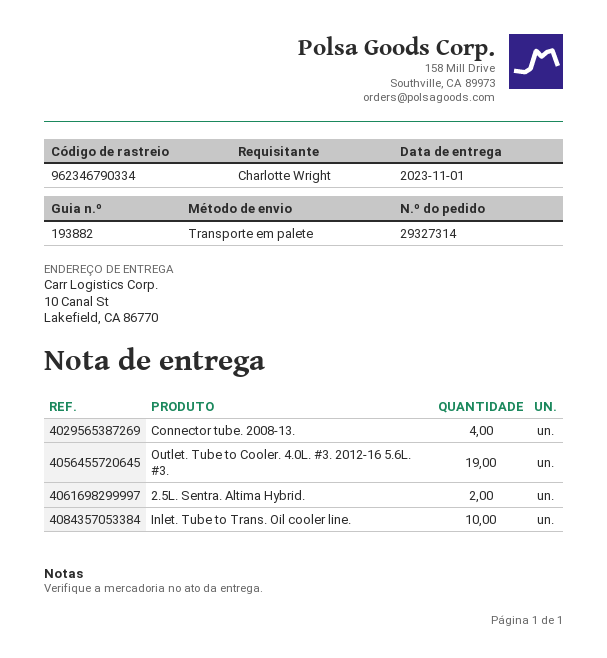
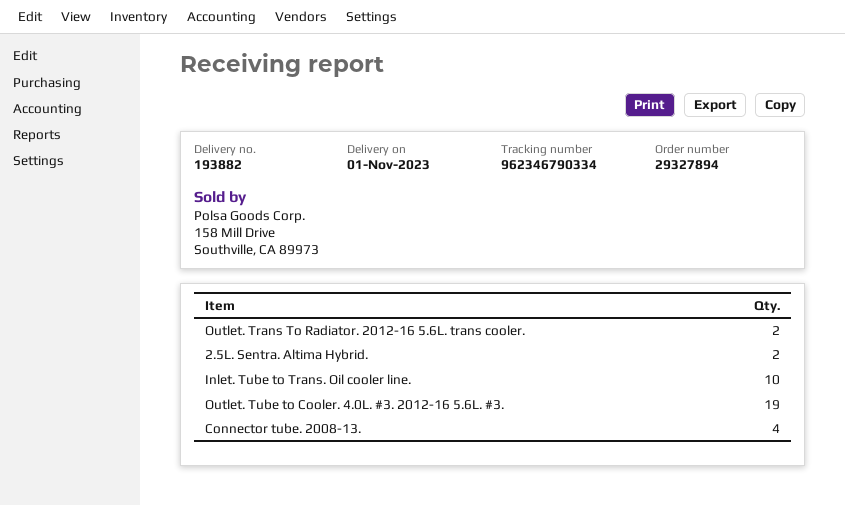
order number: 29327314 -> 29327894
Outlet. Trans To Radiator. 2012-16 5.6L. trans cooler.: none -> 2

